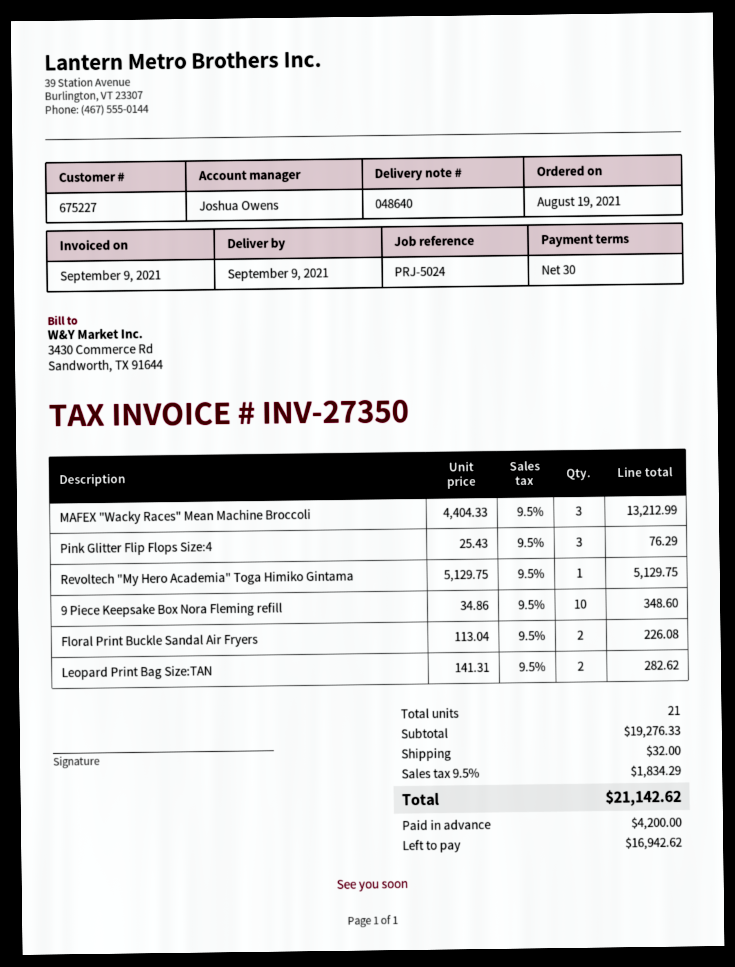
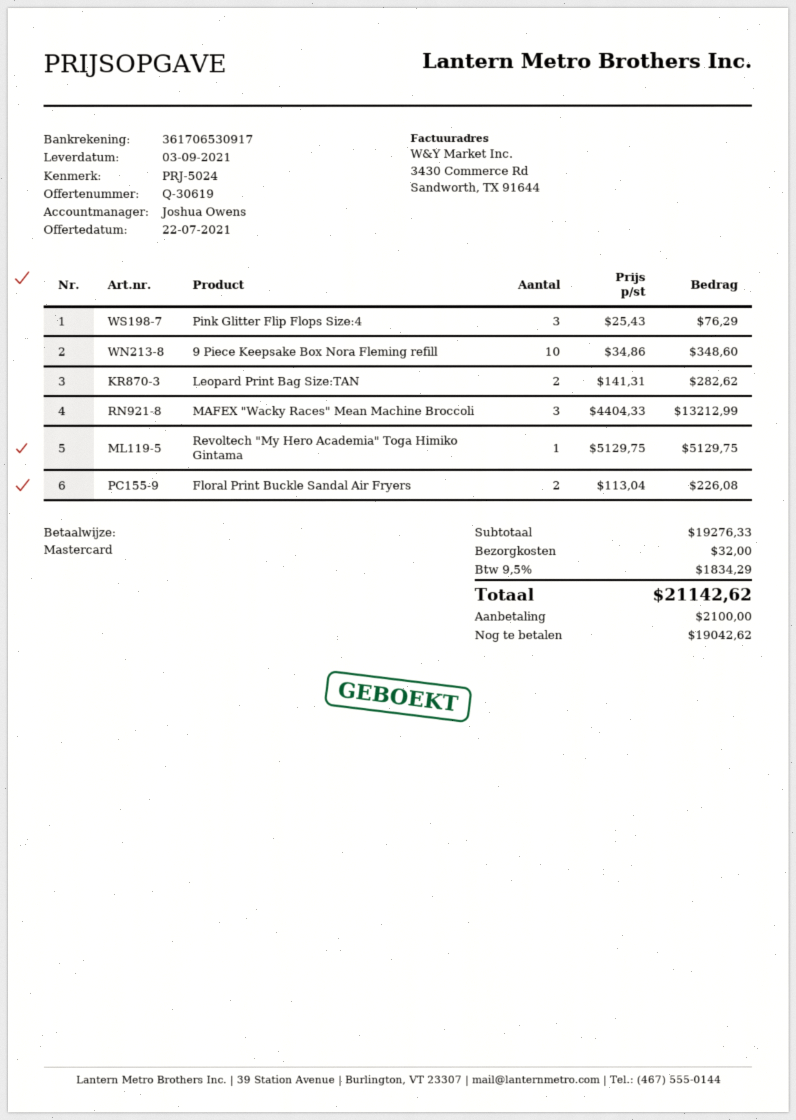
delivery date: 2021-09-09 -> 2021-09-03
deposit: 4200.00 -> 2100.00
balance: 16942.62 -> 19042.62

